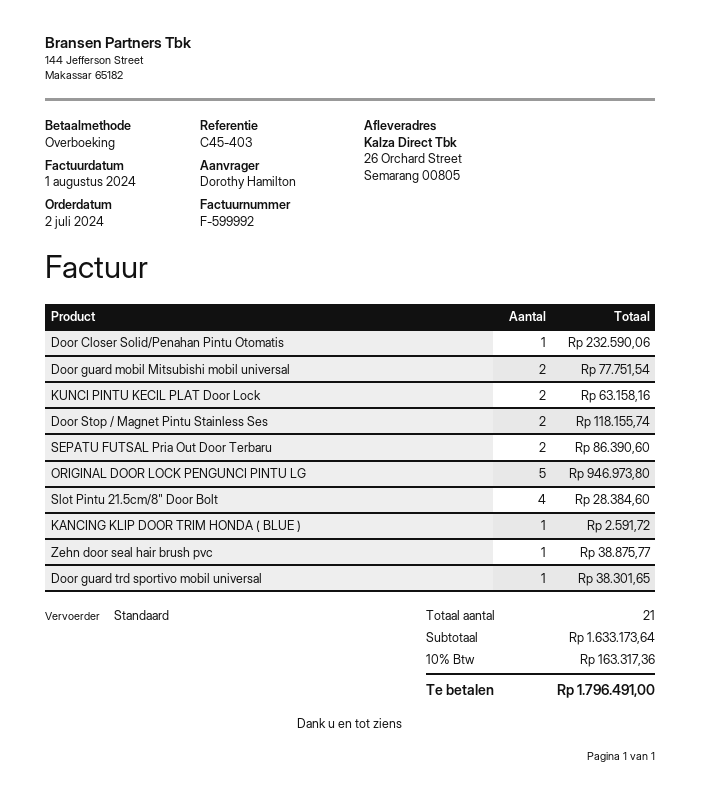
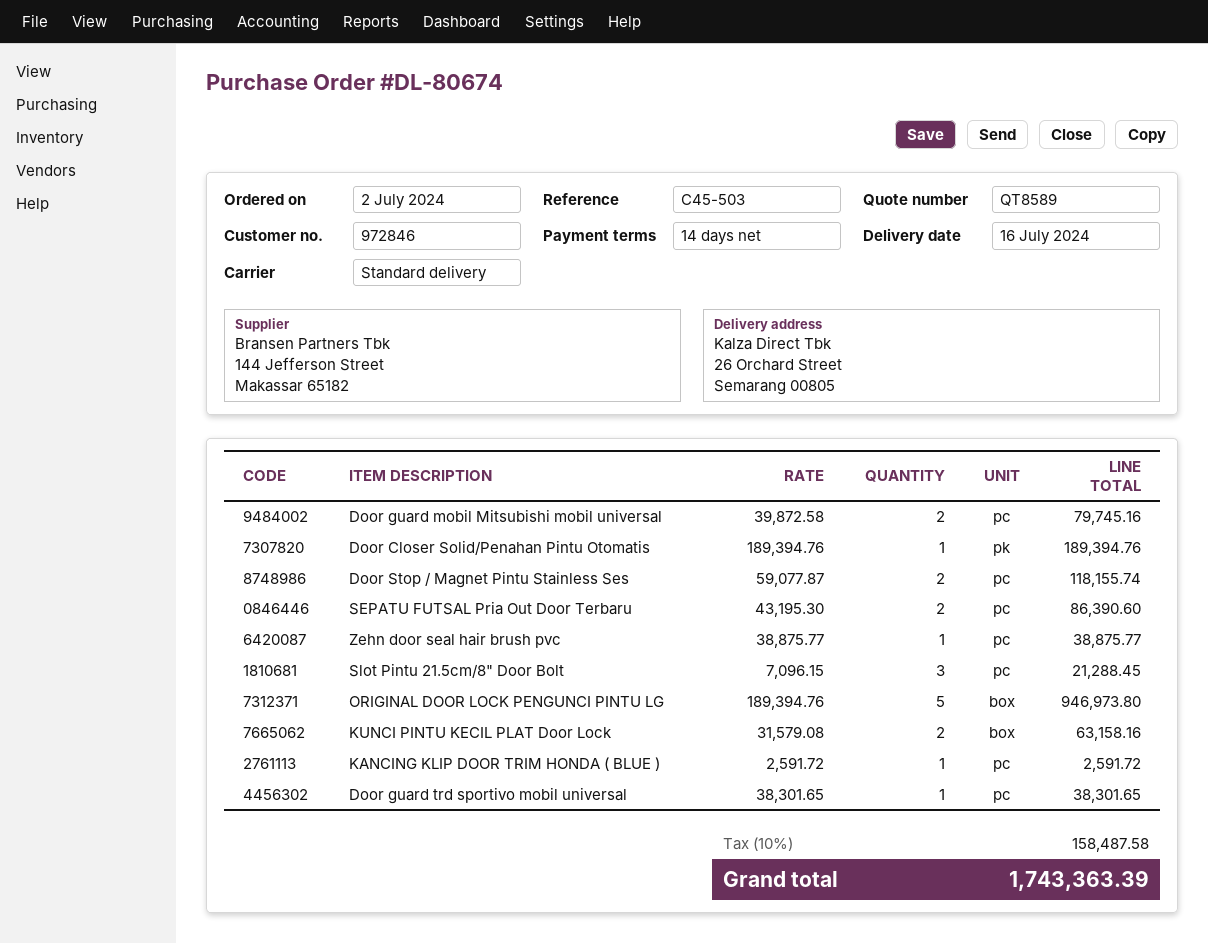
reference: C45-403 -> C45-503
Door Closer Solid/Penahan Pintu Otomatis: 1 for 232590.06 -> 1 for 189394.76
Door guard mobil Mitsubishi mobil universal: 2 for 77751.54 -> 2 for 79745.16
Slot Pintu 21.5cm/8" Door Bolt: 4 for 28384.60 -> 3 for 21288.45
tax: 10% = 163317.36 -> 10% = 158487.58
total: 1796491.00 -> 1743363.39

